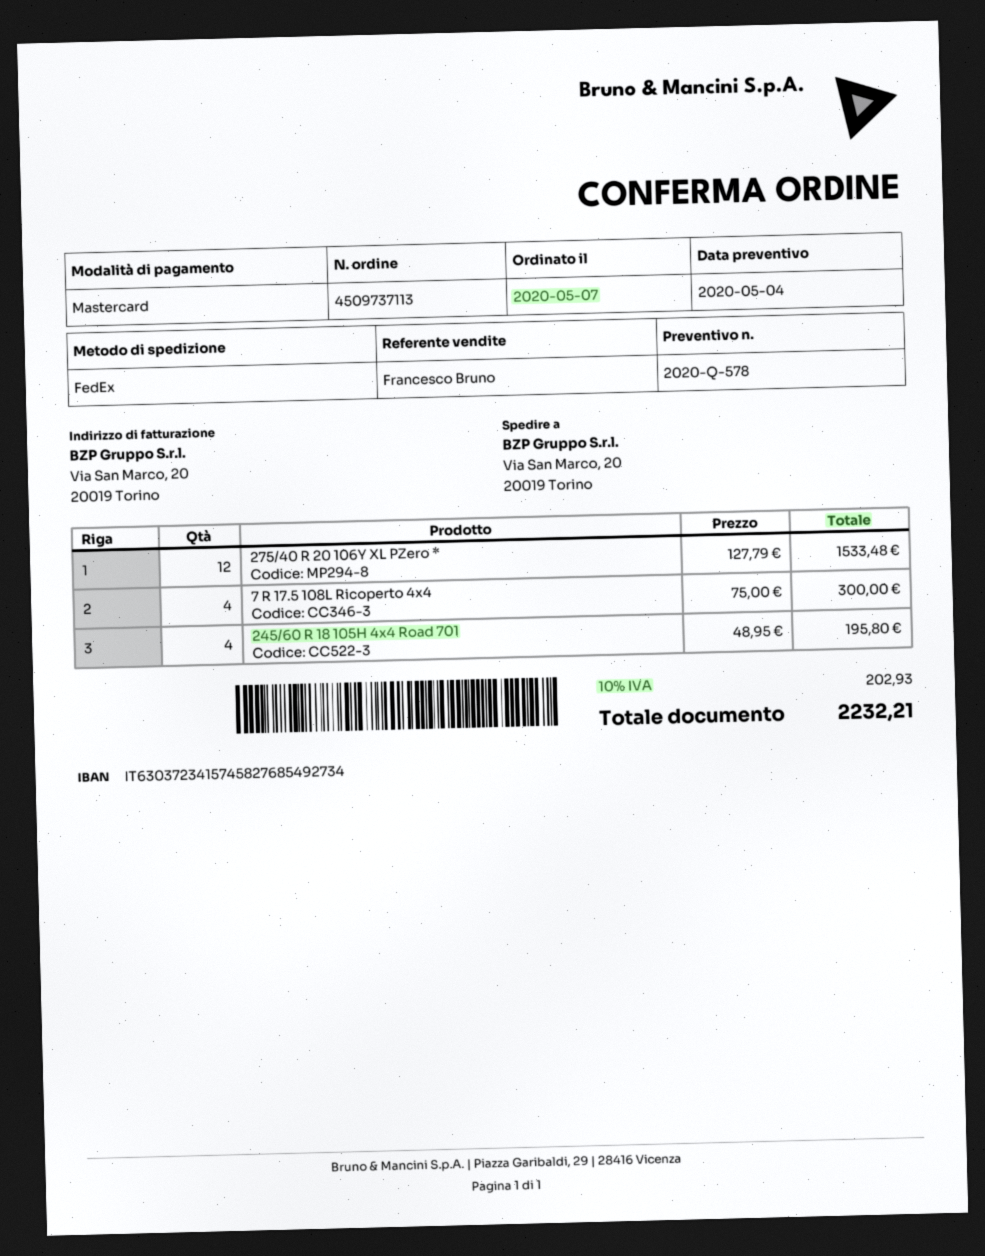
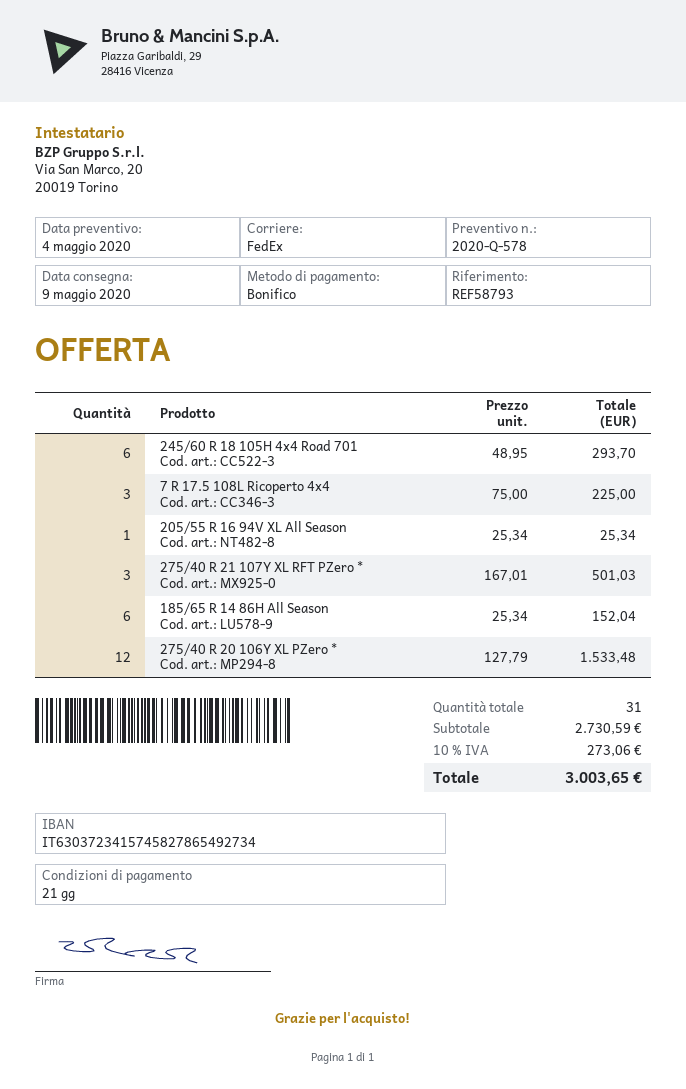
payment method: Mastercard -> bank transfer
bank account: IT6303723415745827685492734 -> IT6303723415745827865492734
7 R 17.5 108L Ricoperto 4x4: 4 x 75.00 = 300.00 -> 3 x 75.00 = 225.00
245/60 R 18 105H 4x4 Road 701: 4 x 48.95 = 195.80 -> 6 x 48.95 = 293.70
205/55 R 16 94V XL All Season: none -> 1 x 25.34 = 25.34
275/40 R 21 107Y XL RFT PZero *: none -> 3 x 167.01 = 501.03
185/65 R 14 86H All Season: none -> 6 x 25.34 = 152.04
tax: 10% = 202.93 -> 10% = 273.06
total: 2232.21 -> 3003.65

